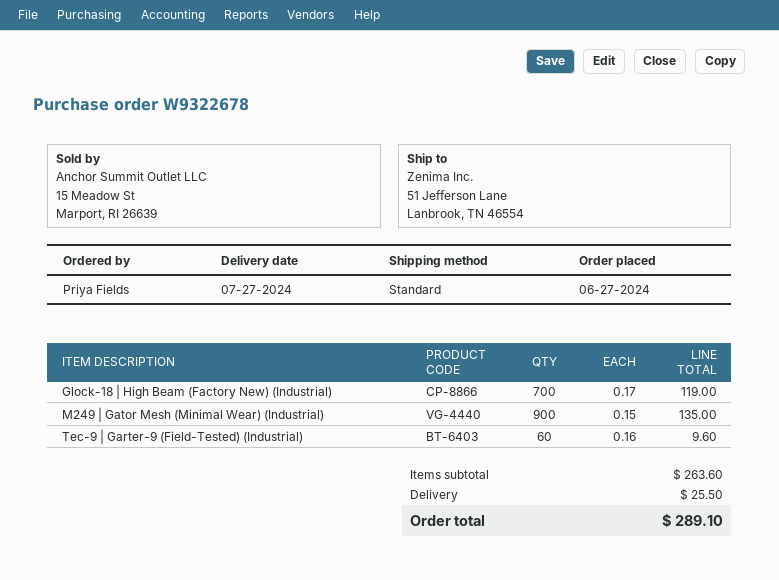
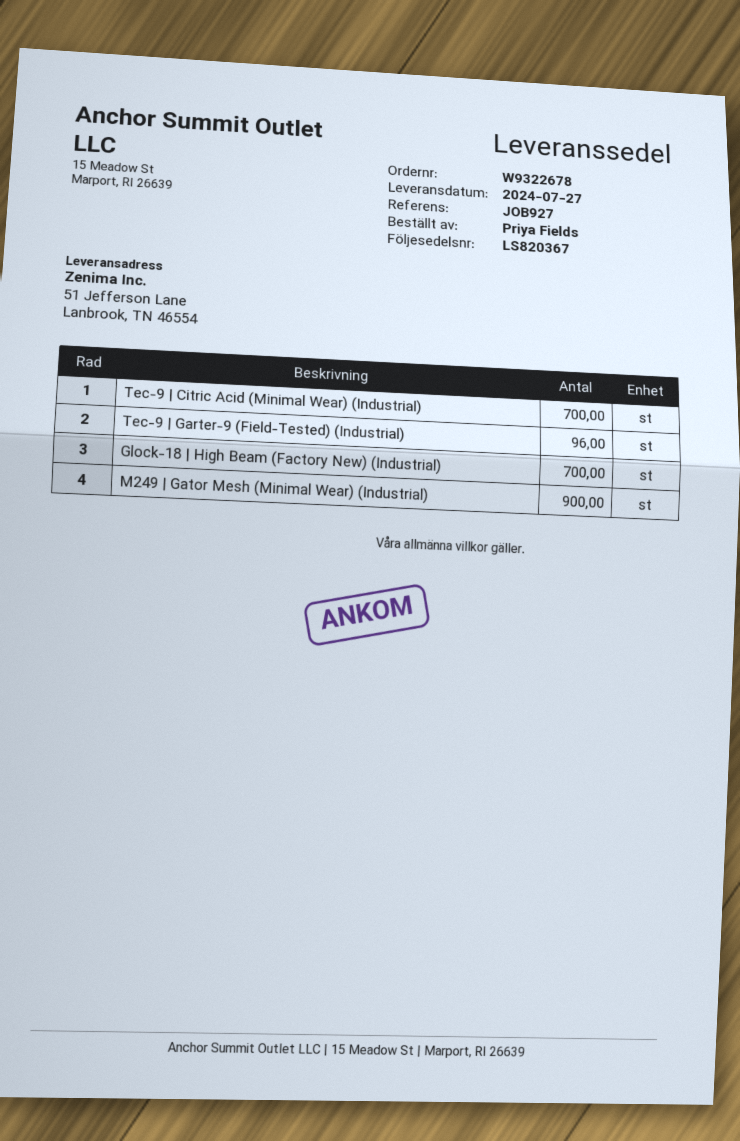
Tec-9 | Garter-9 (Field-Tested) (Industrial): 60 -> 96
Tec-9 | Citric Acid (Minimal Wear) (Industrial): none -> 700

